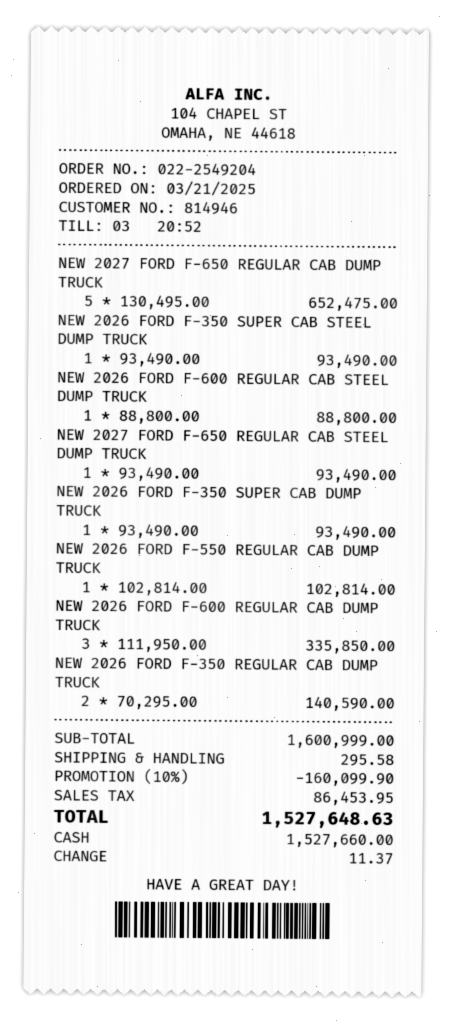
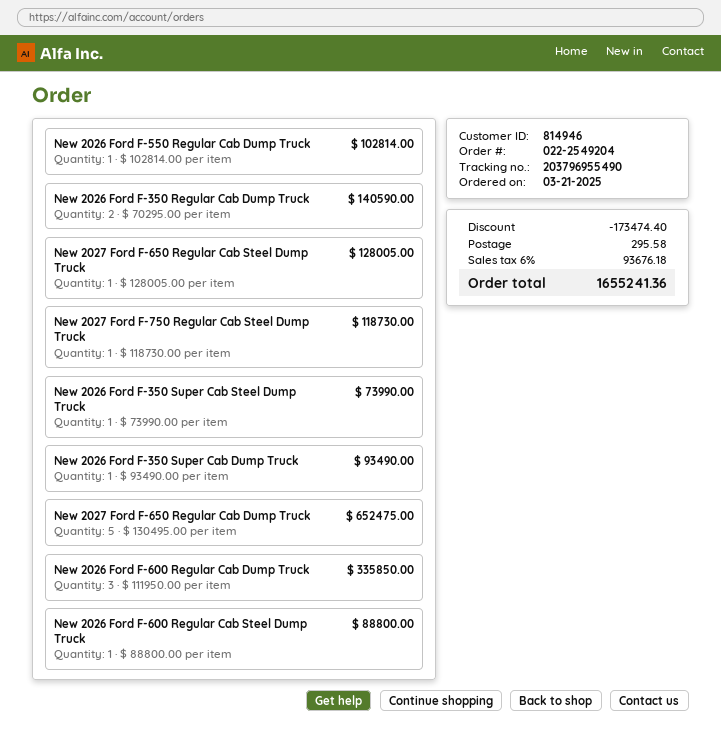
NEW 2026 FORD F-350 SUPER CAB STEEL DUMP TRUCK: 1 x 93490.00 = 93490.00 -> 1 x 73990.00 = 73990.00
NEW 2027 FORD F-650 REGULAR CAB STEEL DUMP TRUCK: 1 x 93490.00 = 93490.00 -> 1 x 128005.00 = 128005.00
New 2027 Ford F-750 Regular Cab Steel Dump Truck: none -> 1 x 118730.00 = 118730.00
discount: 160099.90 -> 173474.40
tax: 86453.95 -> 93676.18
total: 1527648.63 -> 1655241.36

